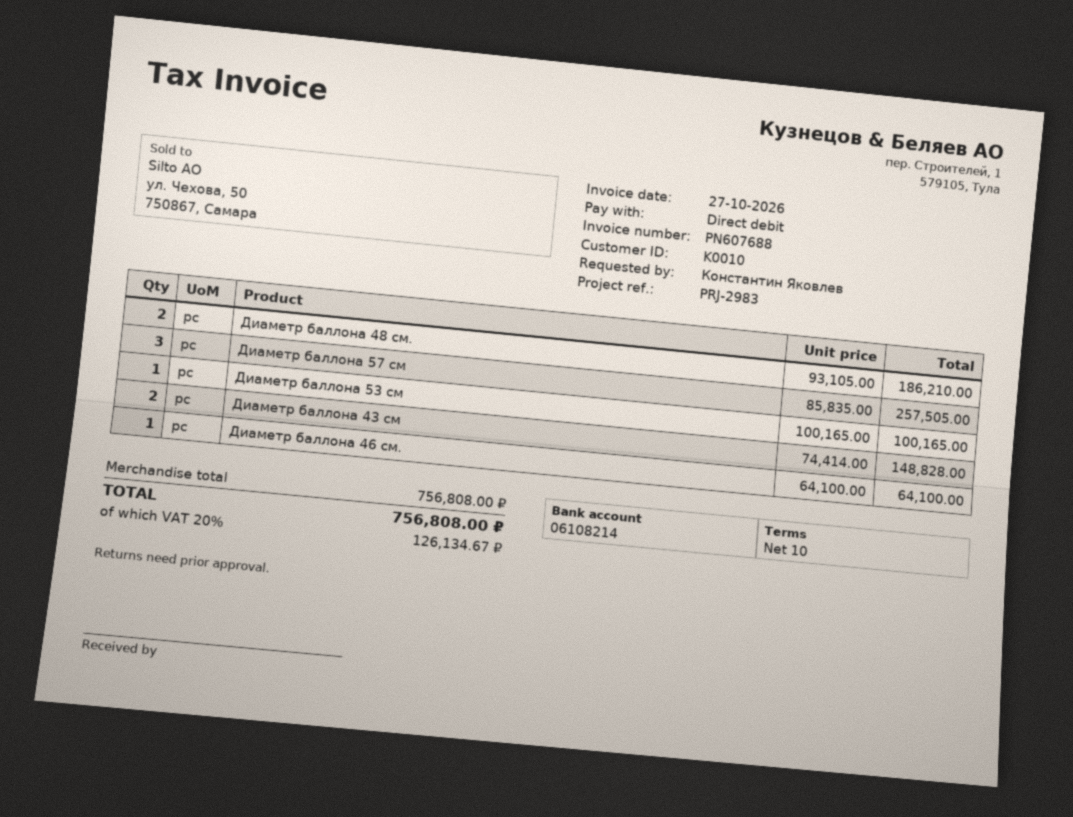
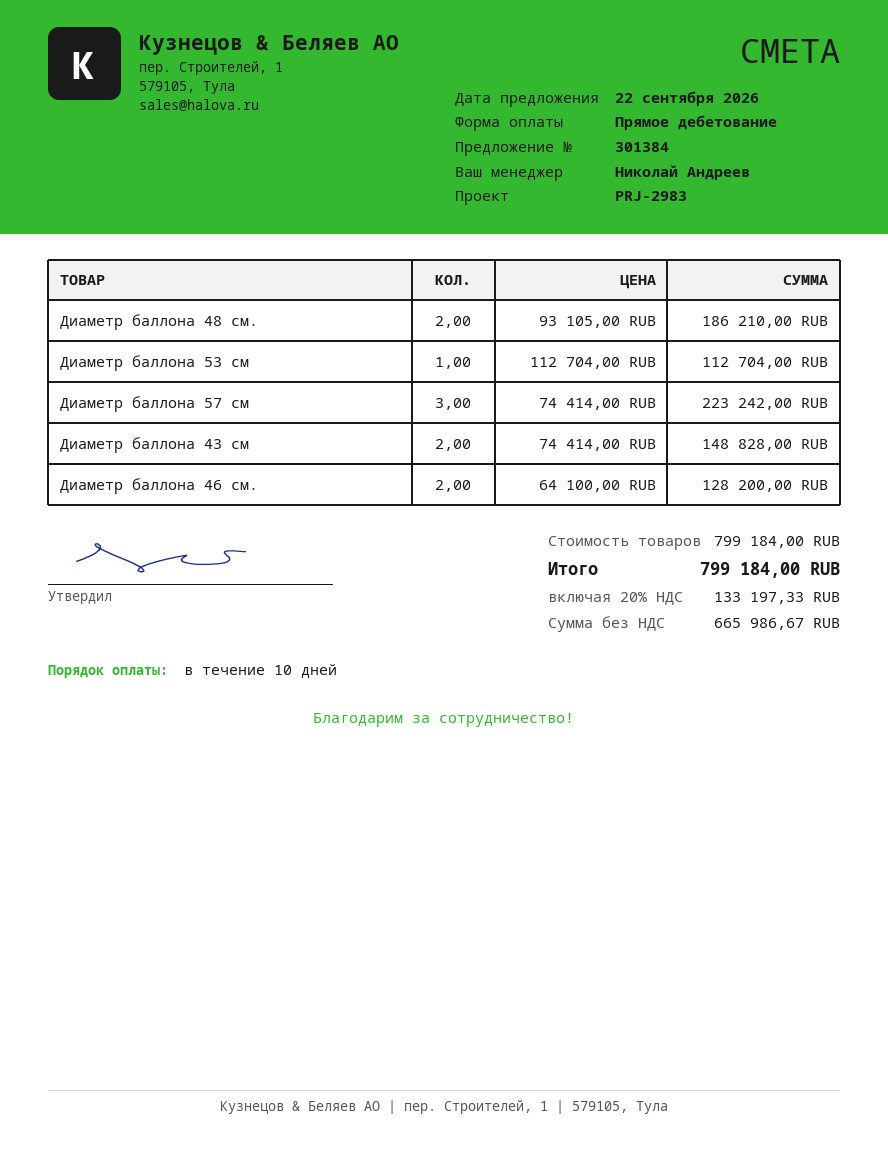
Диаметр баллона 57 см: 3 x 85835.00 = 257505.00 -> 3 x 74414.00 = 223242.00
Диаметр баллона 53 см: 1 x 100165.00 = 100165.00 -> 1 x 112704.00 = 112704.00
Диаметр баллона 46 см.: 1 x 64100.00 = 64100.00 -> 2 x 64100.00 = 128200.00
subtotal: 756808.00 -> 799184.00
tax: 20% = 126134.67 -> 20% = 133197.33
total: 756808.00 -> 799184.00

